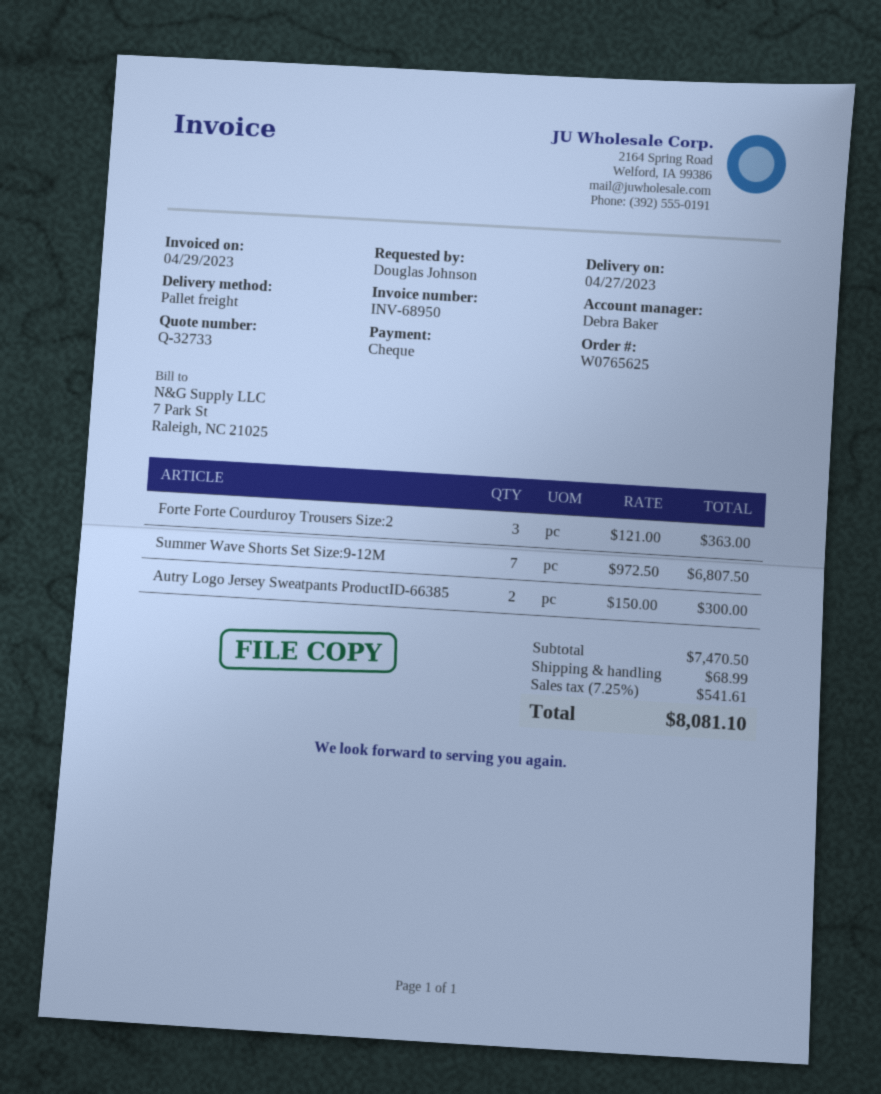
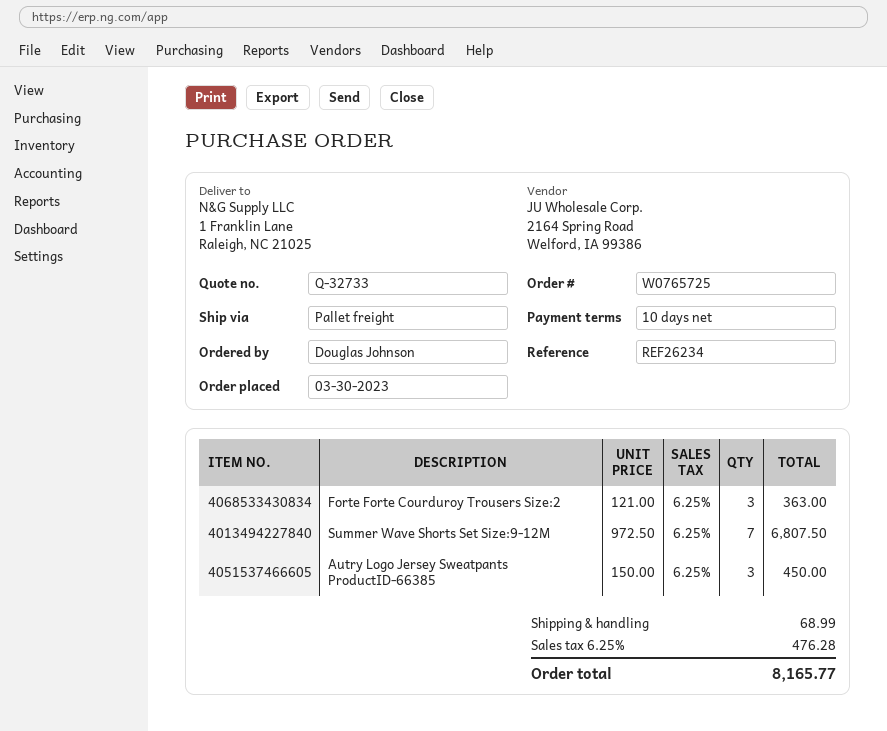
order number: W0765625 -> W0765725
Autry Logo Jersey Sweatpants ProductID-66385: 2 x 150.00 = 300.00 -> 3 x 150.00 = 450.00
tax: 7.25% = 541.61 -> 6.25% = 476.28
total: 8081.10 -> 8165.77

